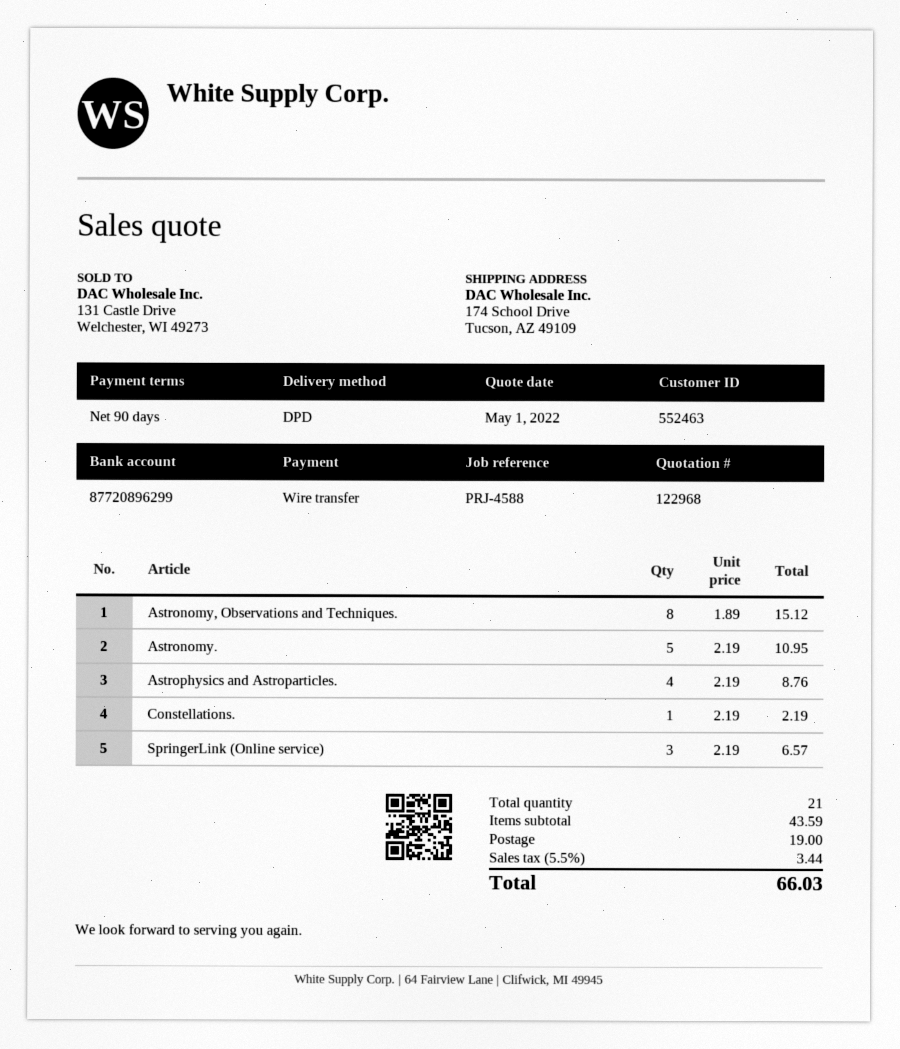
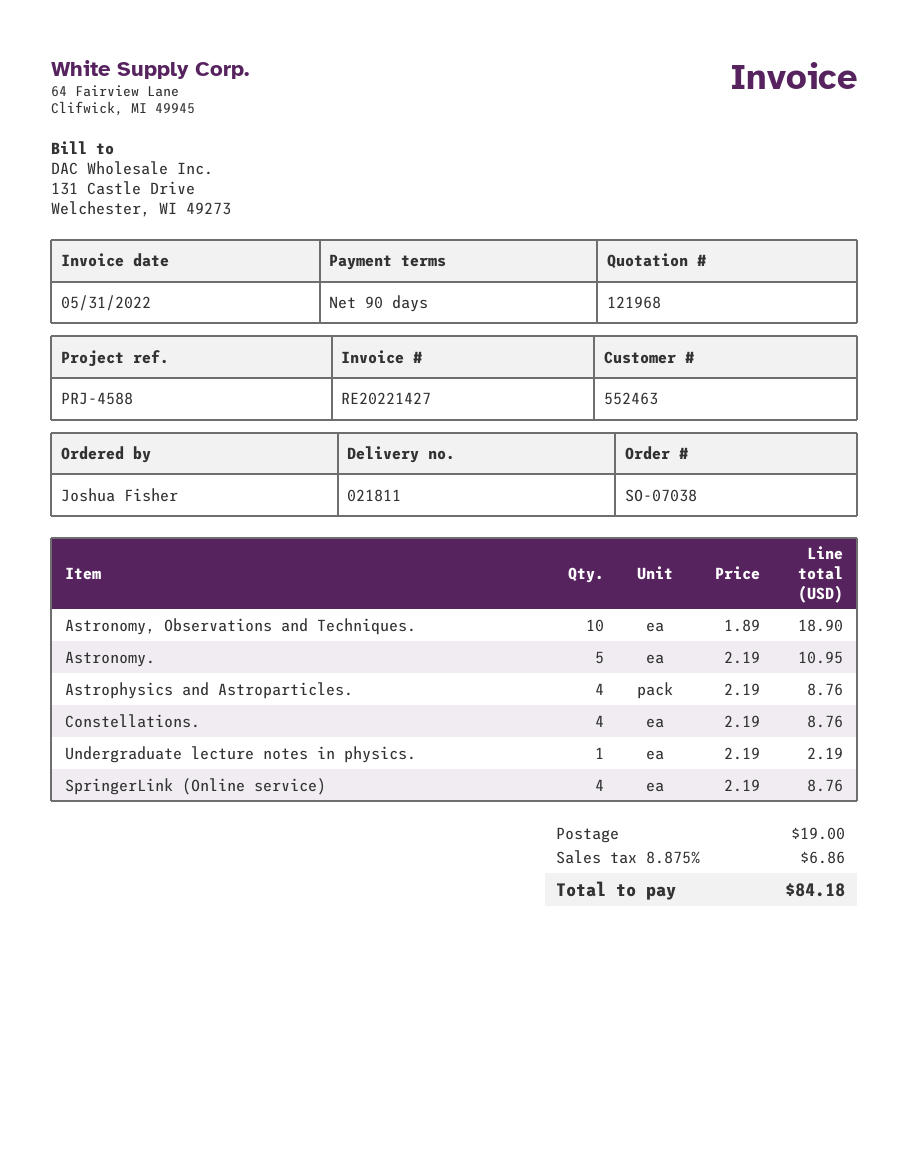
quote number: 122968 -> 121968
Astronomy, Observations and Techniques.: 8 x 1.89 = 15.12 -> 10 x 1.89 = 18.90
Constellations.: 1 x 2.19 = 2.19 -> 4 x 2.19 = 8.76
SpringerLink (Online service): 3 x 2.19 = 6.57 -> 4 x 2.19 = 8.76
Undergraduate lecture notes in physics.: none -> 1 x 2.19 = 2.19
tax: 5.5% = 3.44 -> 8.875% = 6.86
total: 66.03 -> 84.18

